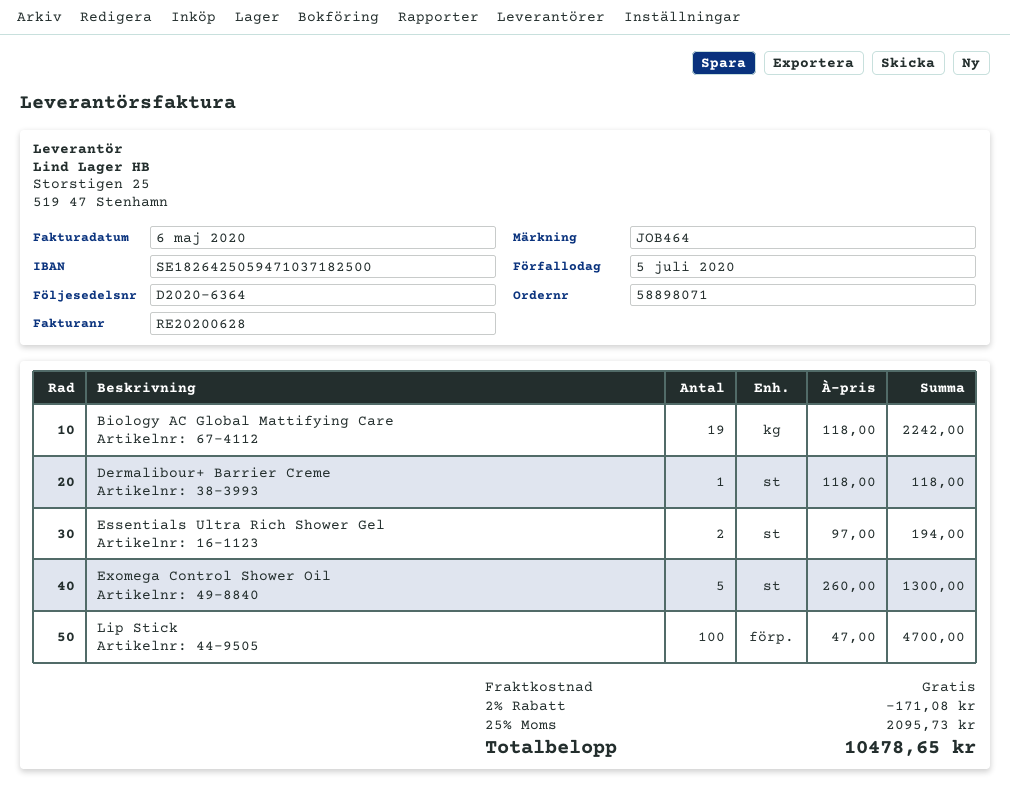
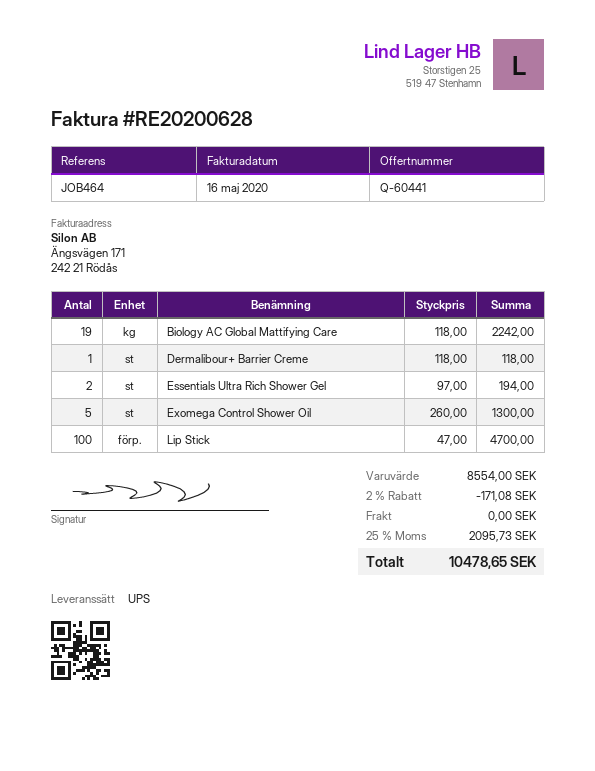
invoice date: 2020-05-06 -> 2020-05-16

